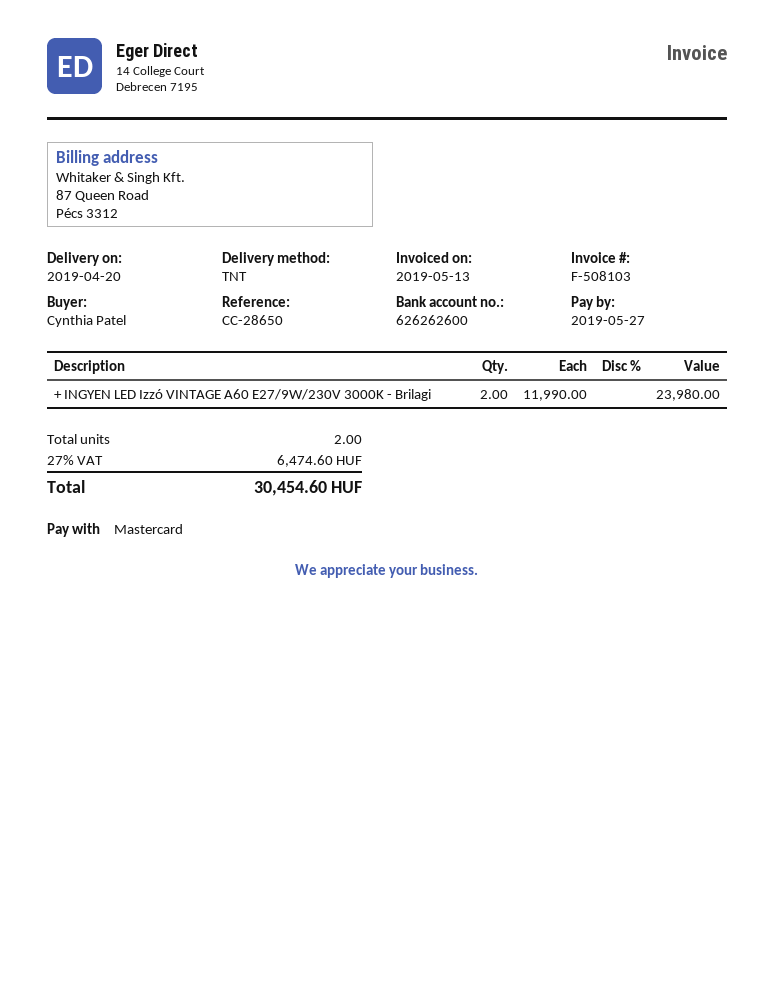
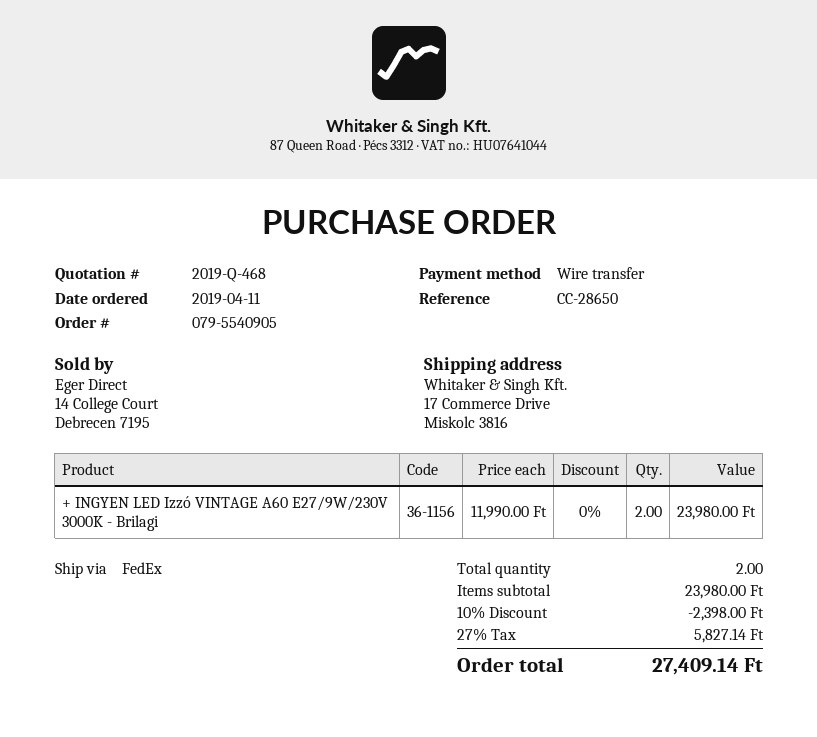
payment method: Mastercard -> bank transfer
shipping method: TNT -> FedEx
discount: none -> 10% = 2398.00
tax: 27% = 6474.60 -> 27% = 5827.14
total: 30454.60 -> 27409.14

